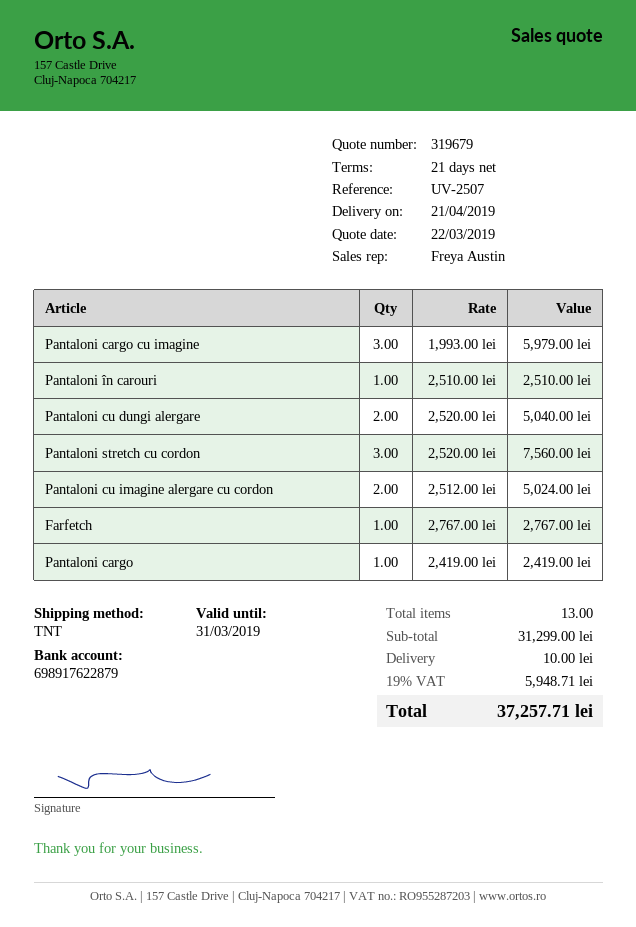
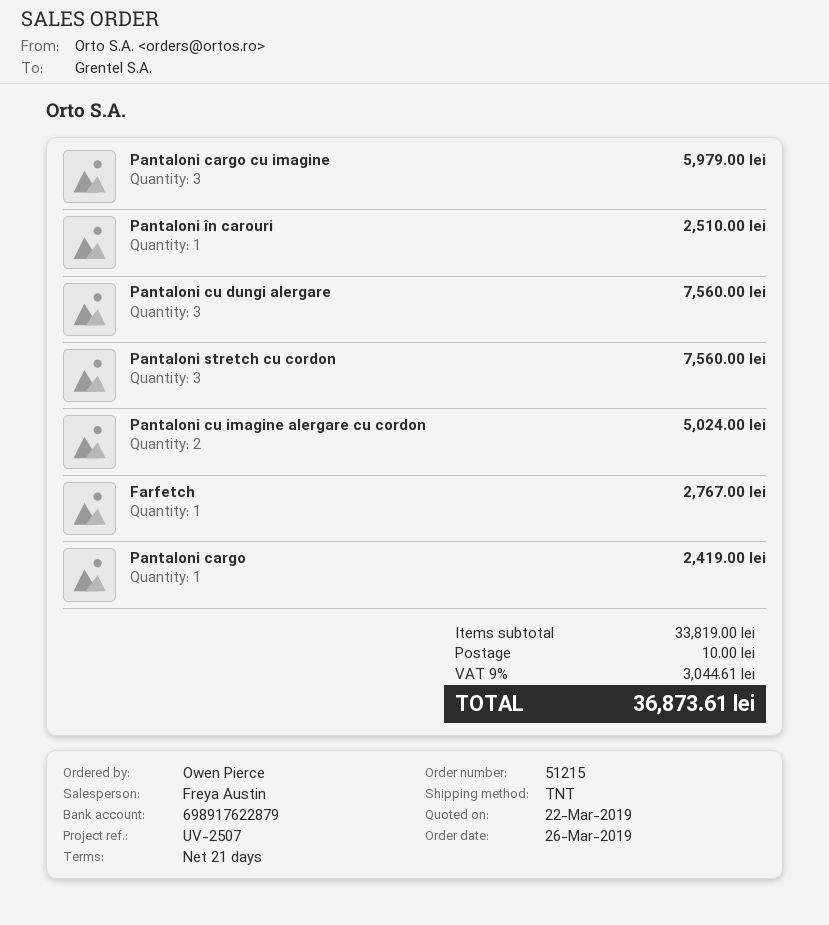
Pantaloni cu dungi alergare: 2 for 5040.00 -> 3 for 7560.00
subtotal: 31299.00 -> 33819.00
tax: 19% = 5948.71 -> 9% = 3044.61
total: 37257.71 -> 36873.61

